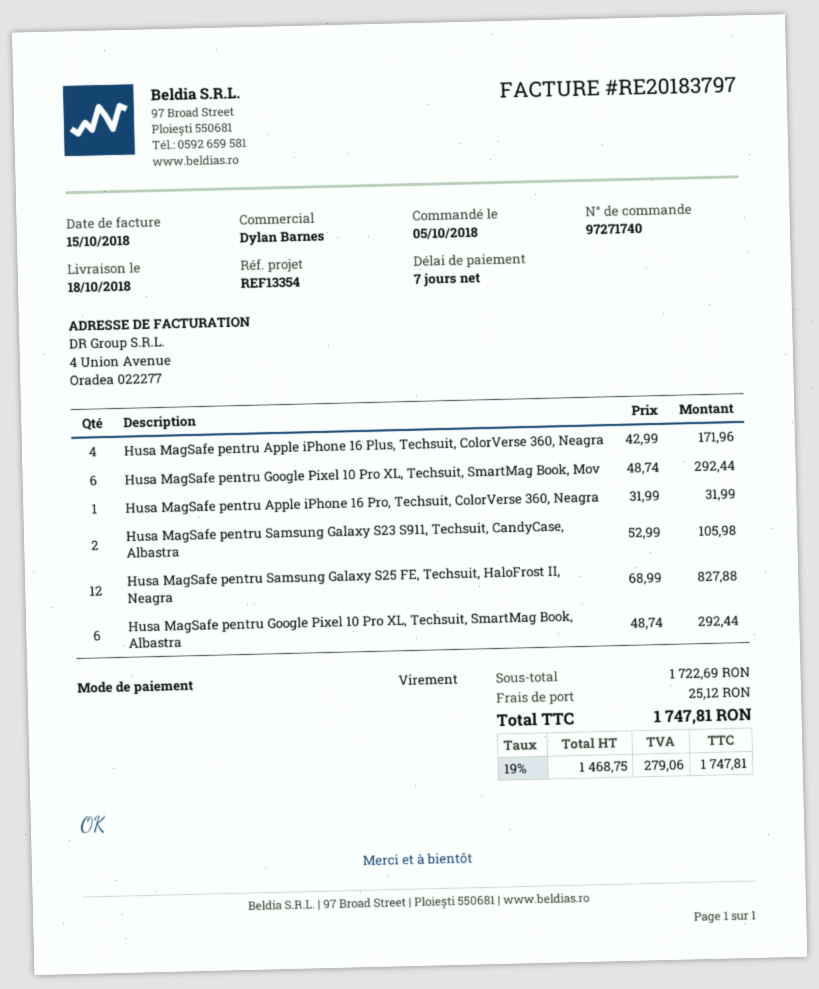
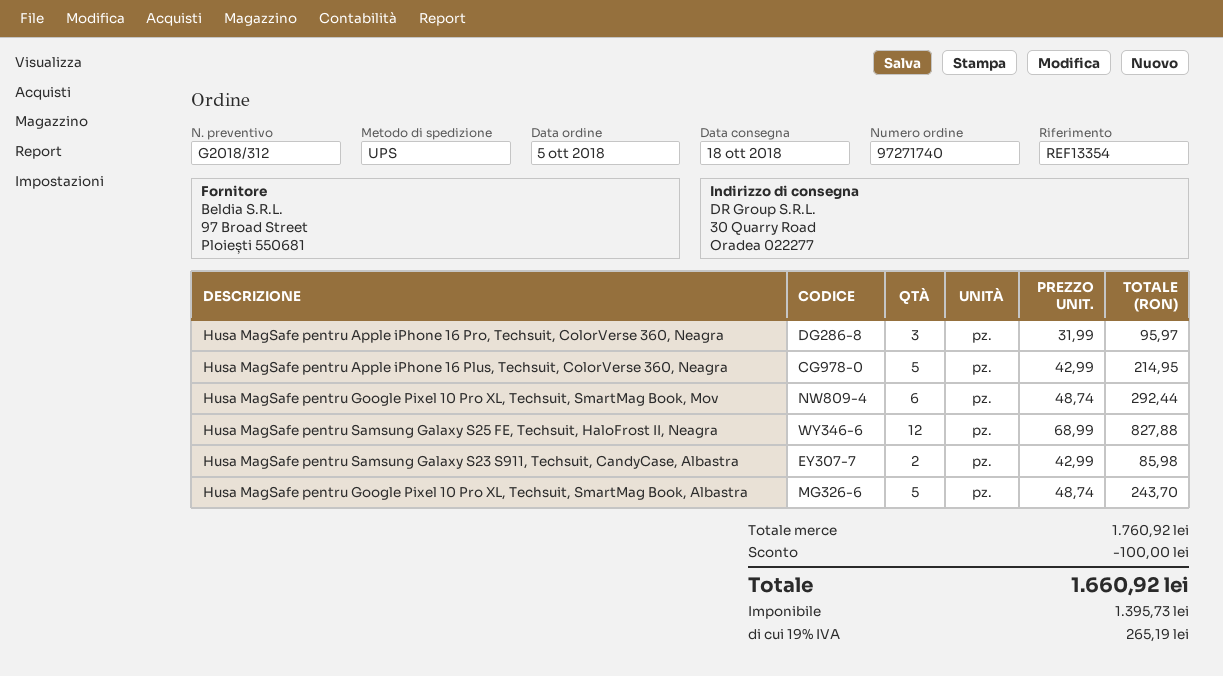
Husa MagSafe pentru Apple iPhone 16 Plus, Techsuit, ColorVerse 360, Neagra: 4 x 42.99 = 171.96 -> 5 x 42.99 = 214.95
Husa MagSafe pentru Apple iPhone 16 Pro, Techsuit, ColorVerse 360, Neagra: 1 x 31.99 = 31.99 -> 3 x 31.99 = 95.97
Husa MagSafe pentru Samsung Galaxy S23 S911, Techsuit, CandyCase, Albastra: 2 x 52.99 = 105.98 -> 2 x 42.99 = 85.98
Husa MagSafe pentru Google Pixel 10 Pro XL, Techsuit, SmartMag Book, Albastra: 6 x 48.74 = 292.44 -> 5 x 48.74 = 243.70
subtotal: 1722.69 -> 1760.92
discount: none -> 100.00
shipping: 25.12 -> none
net: 1468.75 -> 1395.73
tax: 19% = 279.06 -> 19% = 265.19
total: 1747.81 -> 1660.92

